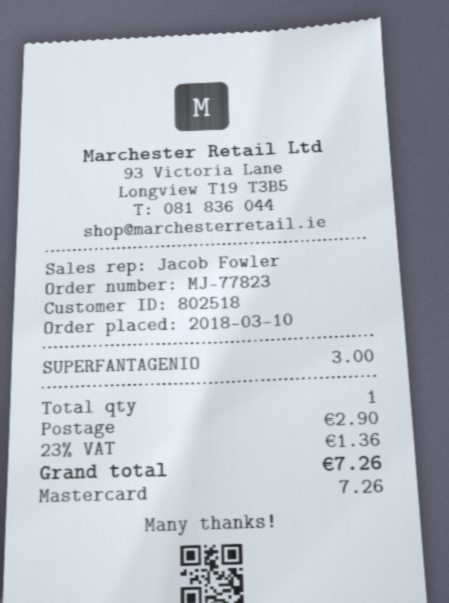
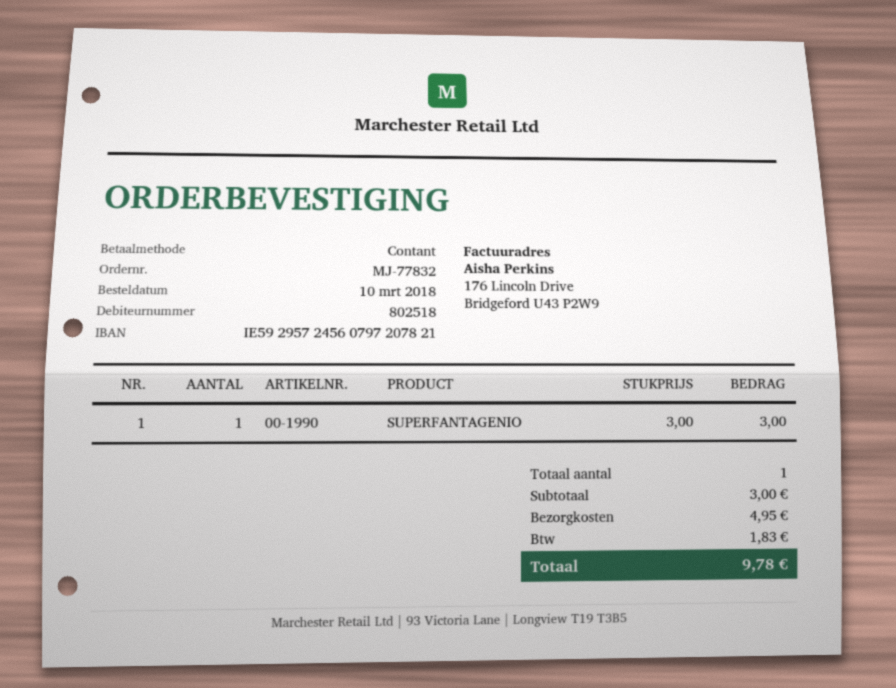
order number: MJ-77823 -> MJ-77832
payment method: Mastercard -> cash
shipping: 2.90 -> 4.95
tax: 1.36 -> 1.83
total: 7.26 -> 9.78

